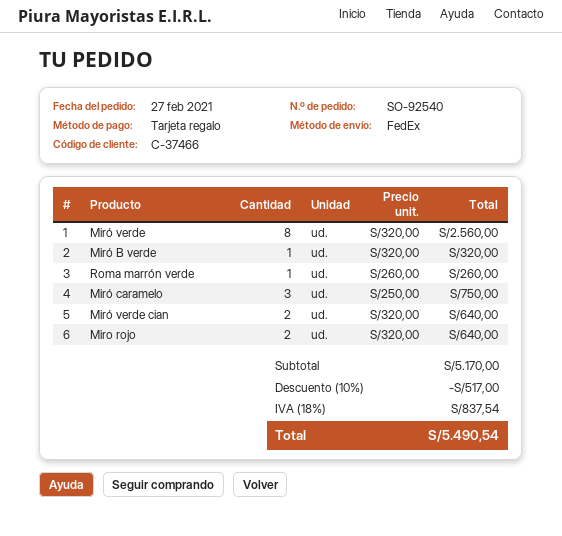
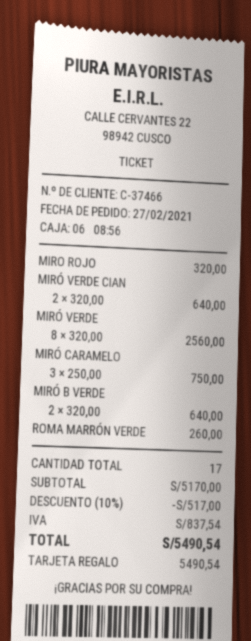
Miró B verde: 1 x 320.00 = 320.00 -> 2 x 320.00 = 640.00
Miro rojo: 2 x 320.00 = 640.00 -> 1 x 320.00 = 320.00

